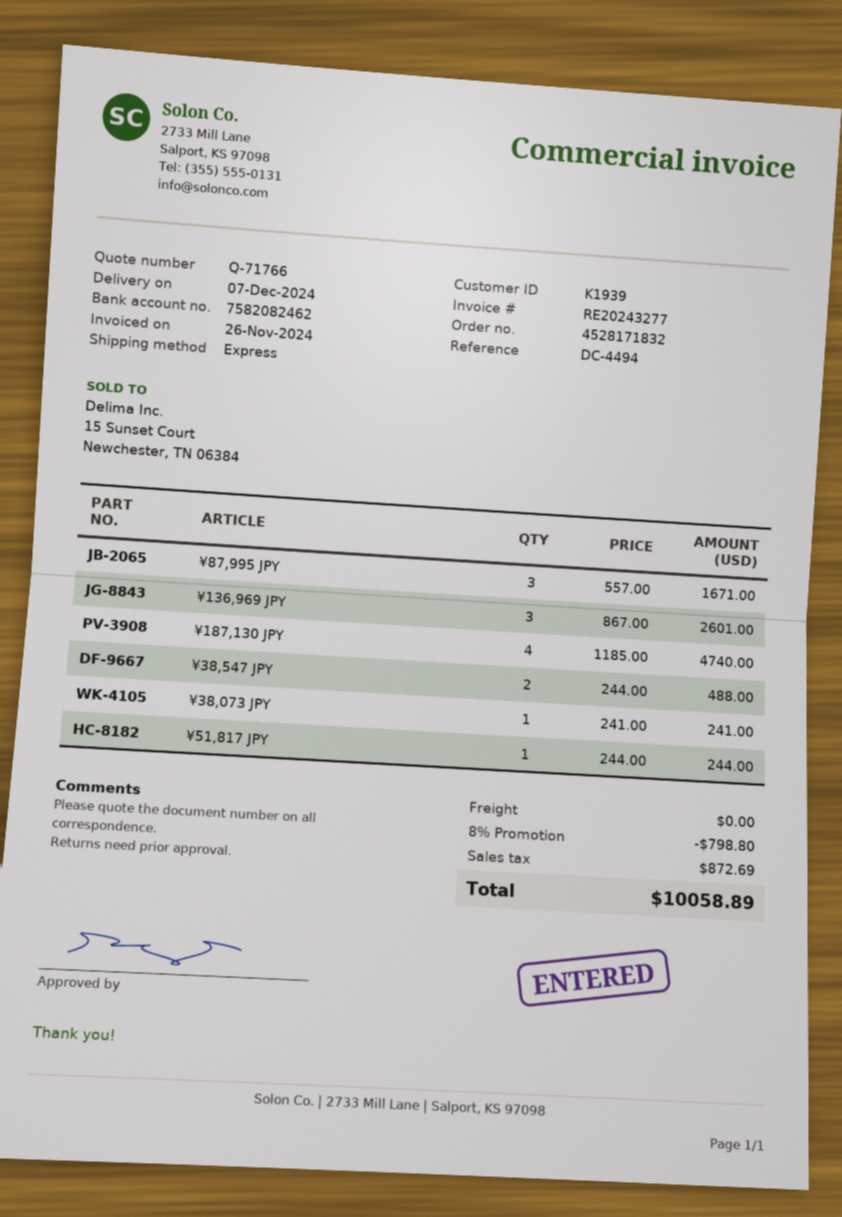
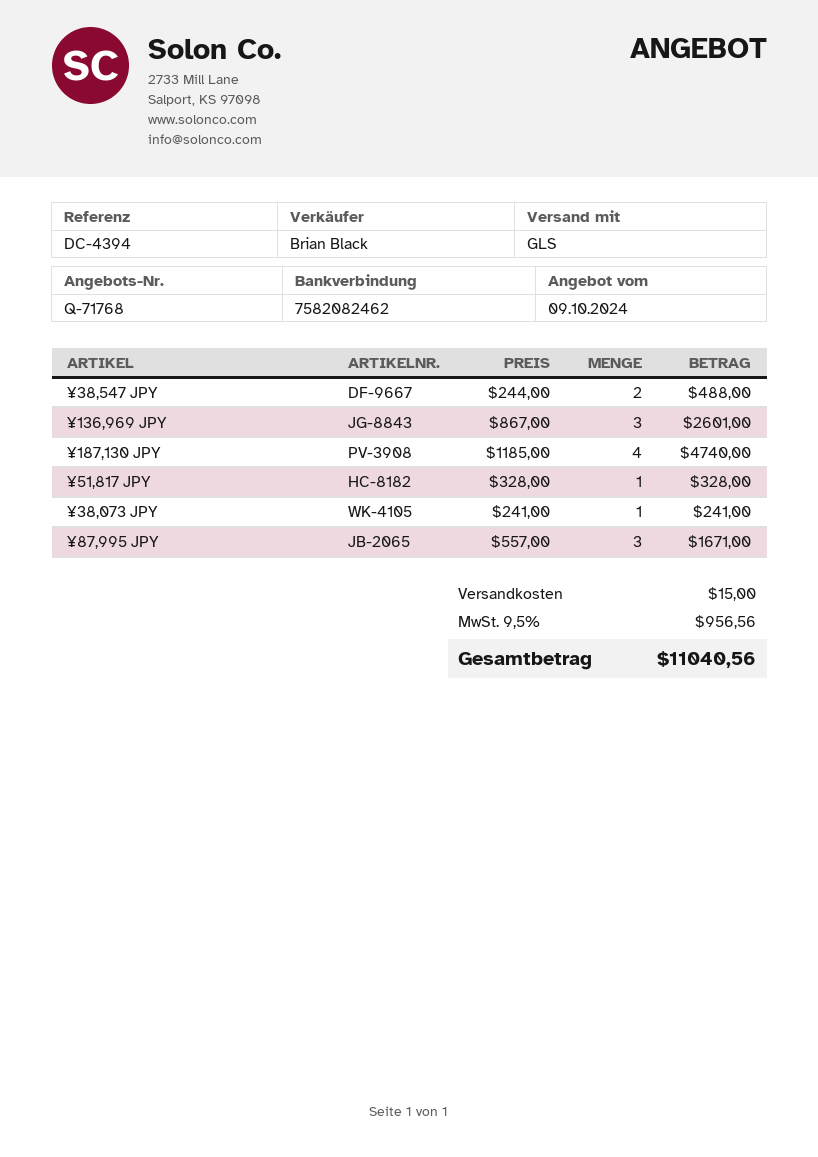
quote number: Q-71766 -> Q-71768
reference: DC-4494 -> DC-4394
shipping method: express -> GLS
¥51,817 JPY: 1 x 244.00 = 244.00 -> 1 x 328.00 = 328.00
discount: 8% = 798.80 -> none
shipping: 0.00 -> 15.00
tax: 872.69 -> 956.56
total: 10058.89 -> 11040.56

